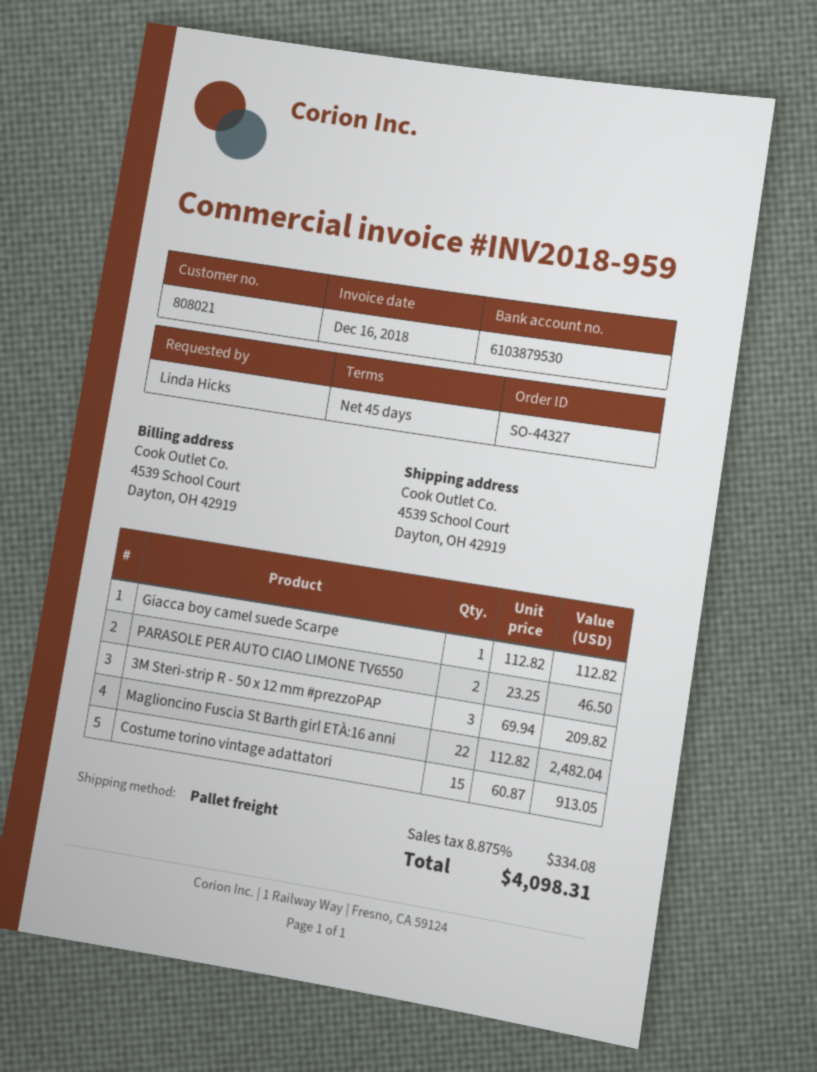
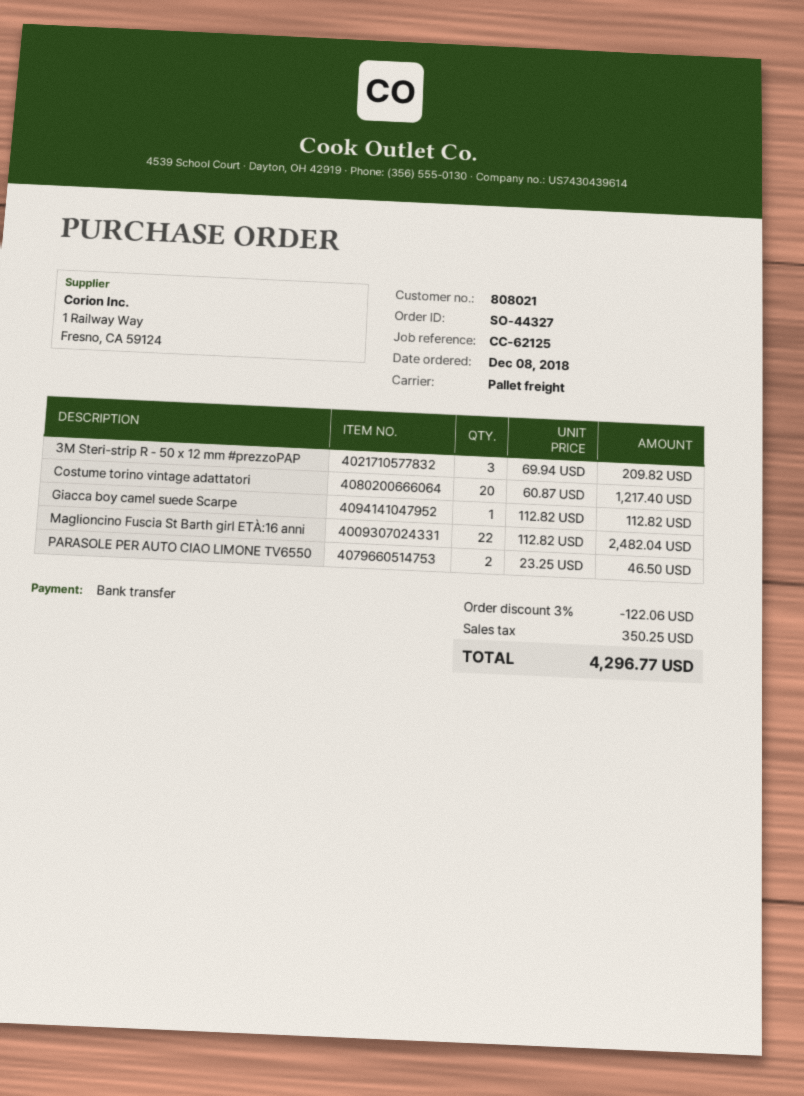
Costume torino vintage adattatori: 15 x 60.87 = 913.05 -> 20 x 60.87 = 1217.40
discount: none -> 3% = 122.06
tax: 334.08 -> 350.25
total: 4098.31 -> 4296.77

